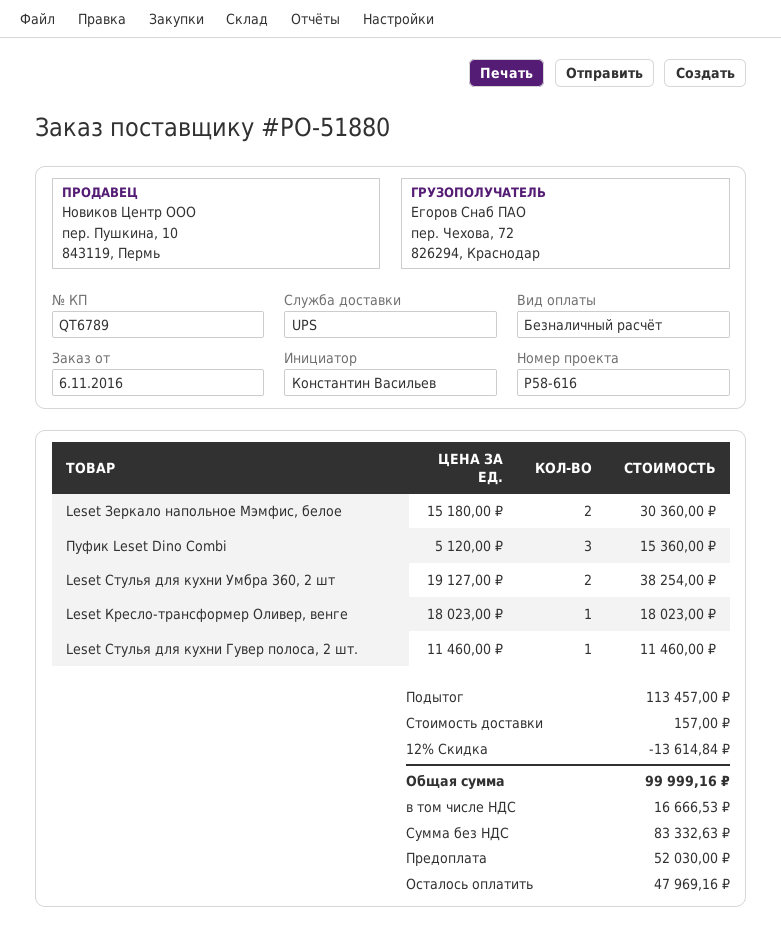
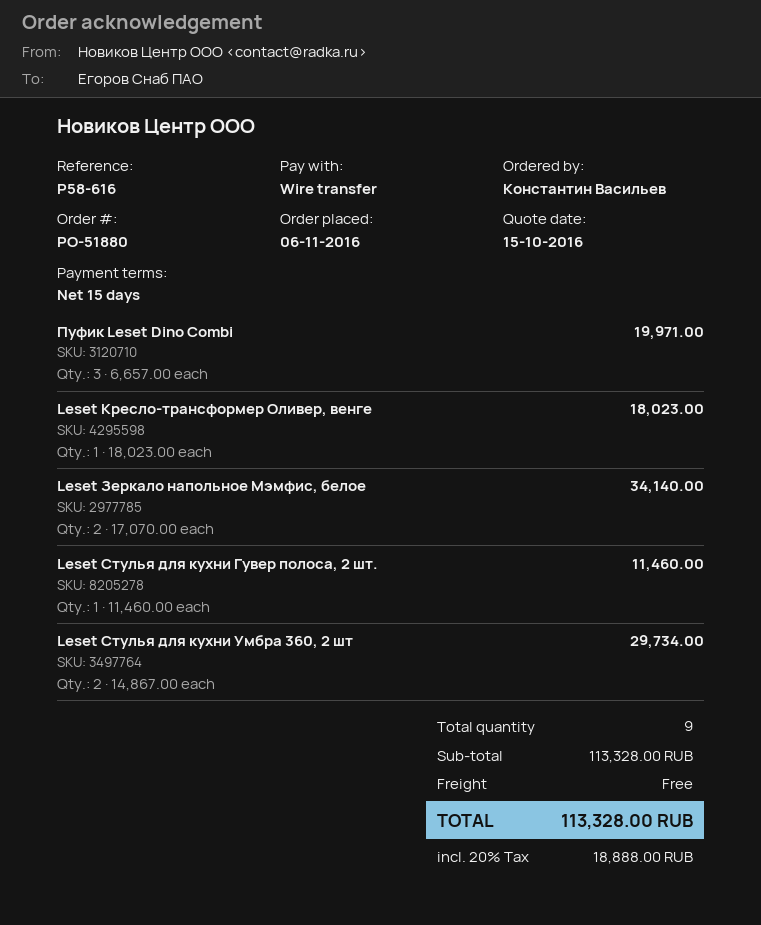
Leset Зеркало напольное Мэмфис, белое: 2 x 15180.00 = 30360.00 -> 2 x 17070.00 = 34140.00
Пуфик Leset Dino Combi: 3 x 5120.00 = 15360.00 -> 3 x 6657.00 = 19971.00
Leset Стулья для кухни Умбра 360, 2 шт: 2 x 19127.00 = 38254.00 -> 2 x 14867.00 = 29734.00
subtotal: 113457.00 -> 113328.00
discount: 12% = 13614.84 -> none
shipping: 157.00 -> 0.00
tax: 16666.53 -> 18888.00
total: 99999.16 -> 113328.00

